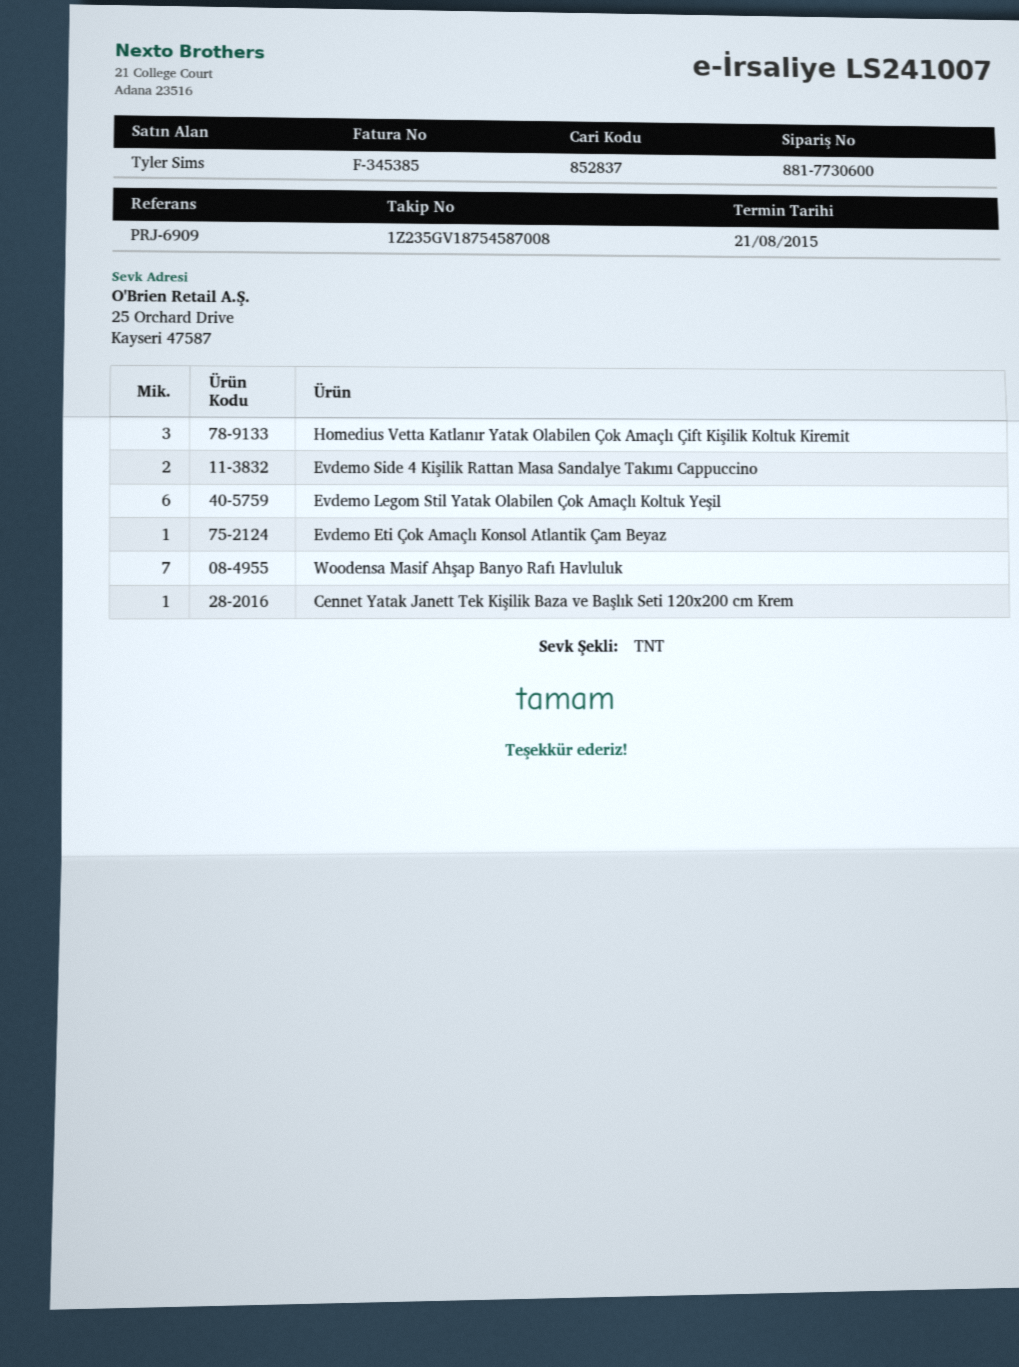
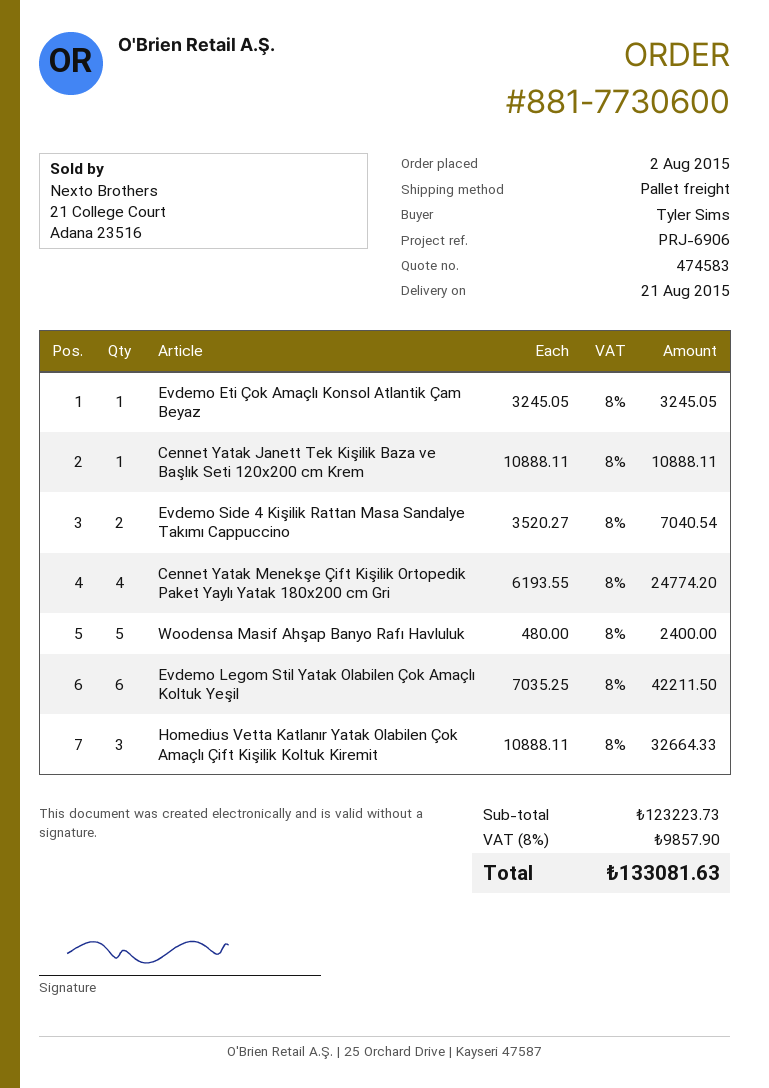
reference: PRJ-6909 -> PRJ-6906
shipping method: TNT -> pallet freight
Woodensa Masif Ahşap Banyo Rafı Havluluk: 7 -> 5
Cennet Yatak Menekşe Çift Kişilik Ortopedik Paket Yaylı Yatak 180x200 cm Gri: none -> 4

